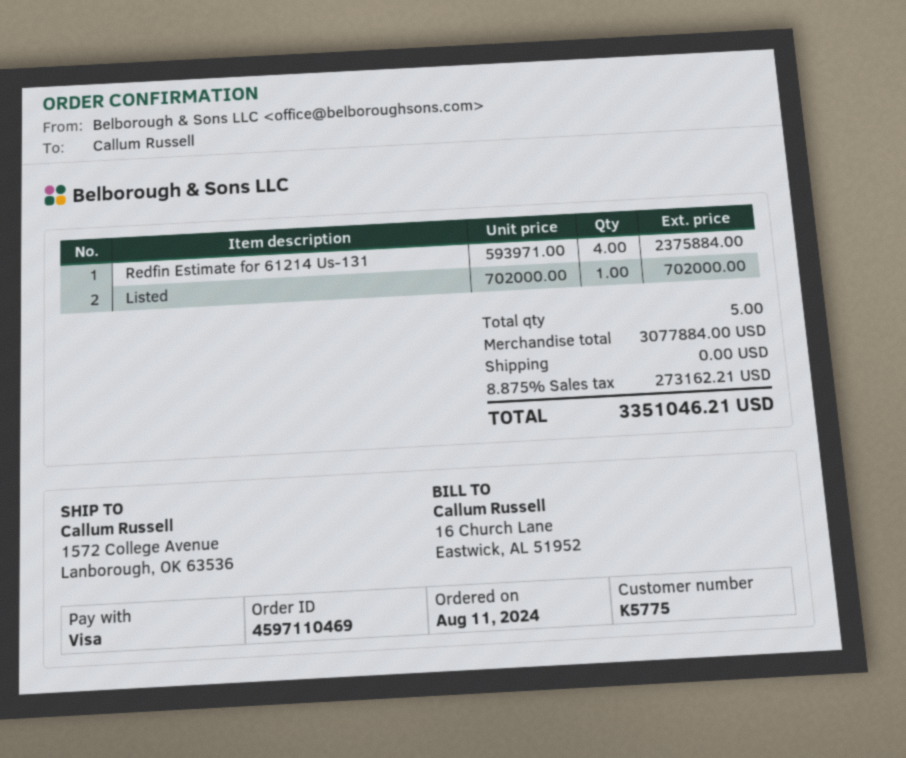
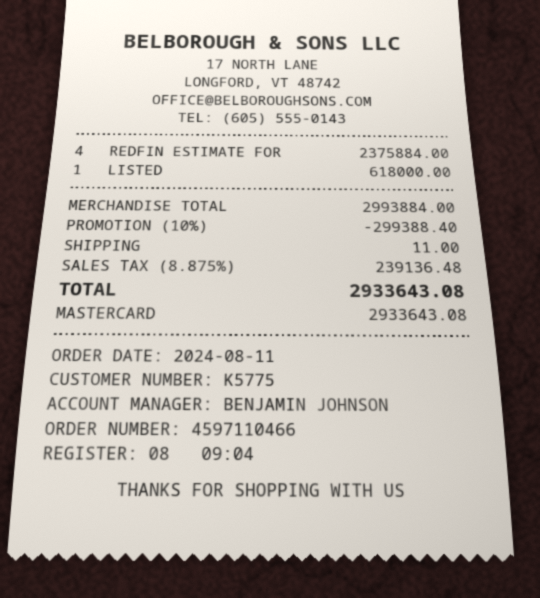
order number: 4597110469 -> 4597110466
payment method: Visa -> Mastercard
Listed: 1 for 702000.00 -> 1 for 618000.00
subtotal: 3077884.00 -> 2993884.00
discount: none -> 10% = 299388.40
shipping: 0.00 -> 11.00
tax: 8.875% = 273162.21 -> 8.875% = 239136.48
total: 3351046.21 -> 2933643.08

